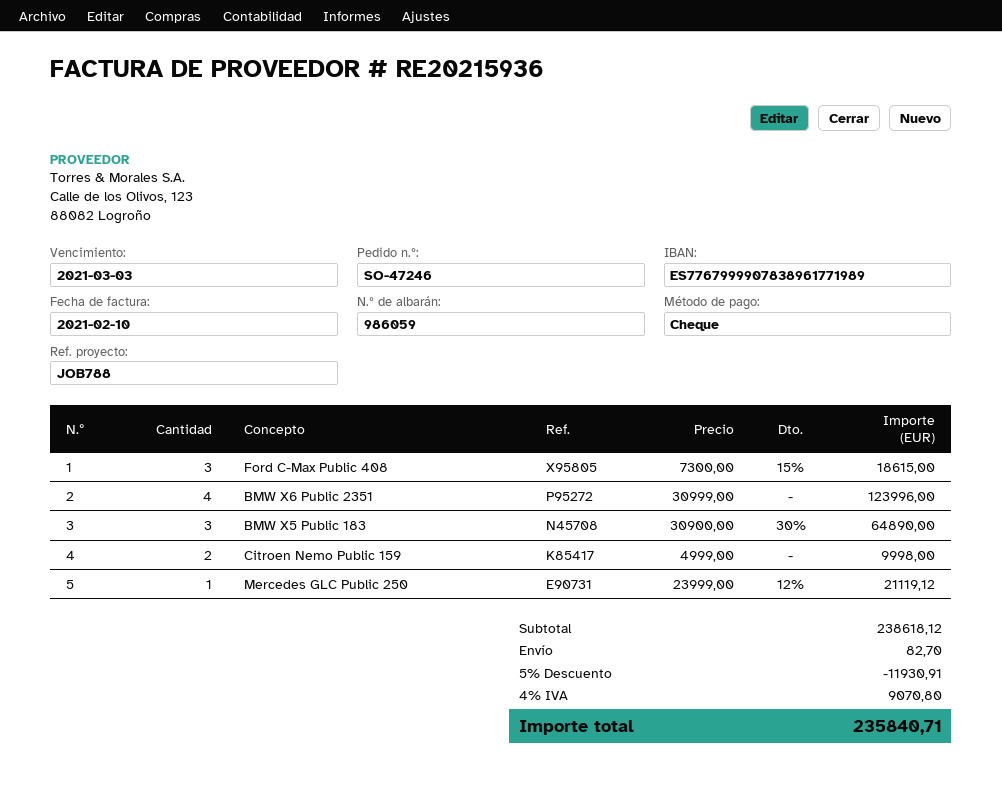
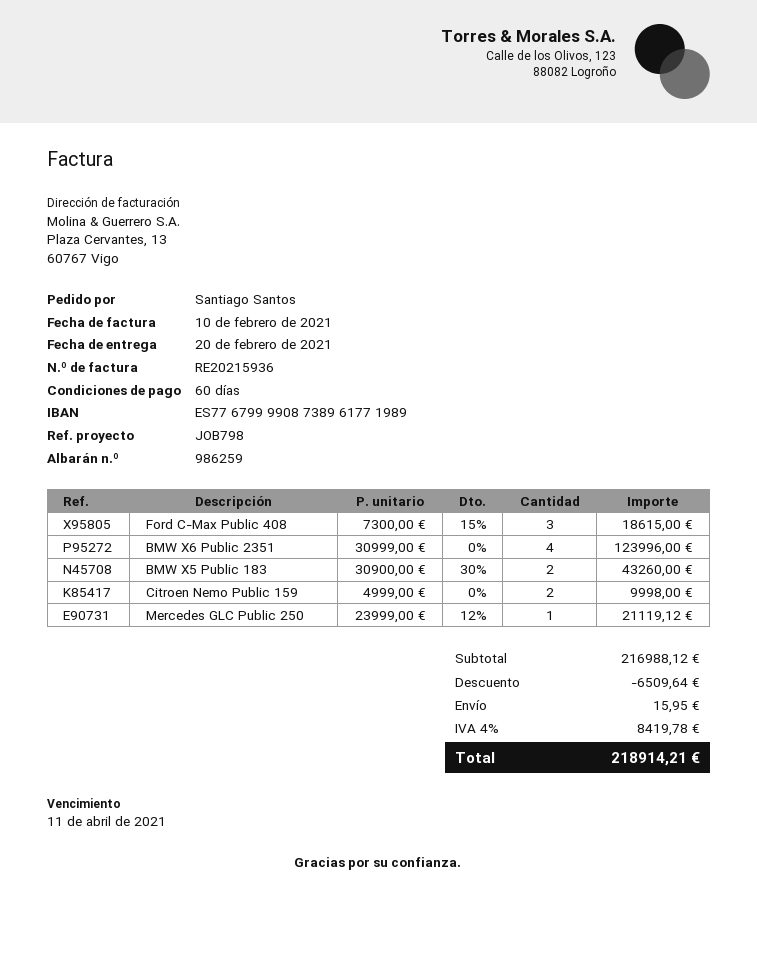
delivery note number: 986059 -> 986259
due date: 2021-03-03 -> 2021-04-11
reference: JOB788 -> JOB798
bank account: ES7767999907838961771989 -> ES7767999908738961771989
BMW X5 Public 183: 3 x 30900.00 - 30% = 64890.00 -> 2 x 30900.00 - 30% = 43260.00
subtotal: 238618.12 -> 216988.12
discount: 11930.91 -> 6509.64
shipping: 82.70 -> 15.95
tax: 4% = 9070.80 -> 4% = 8419.78
total: 235840.71 -> 218914.21

